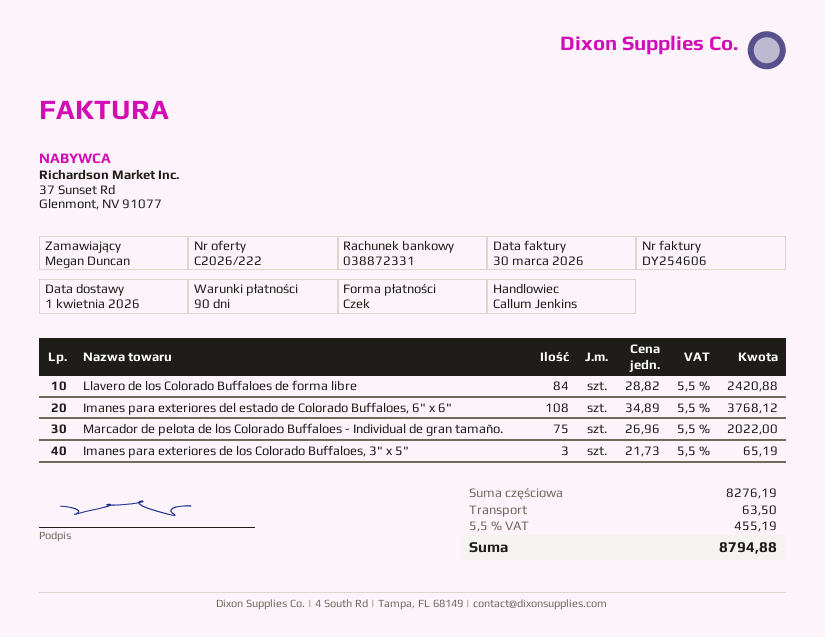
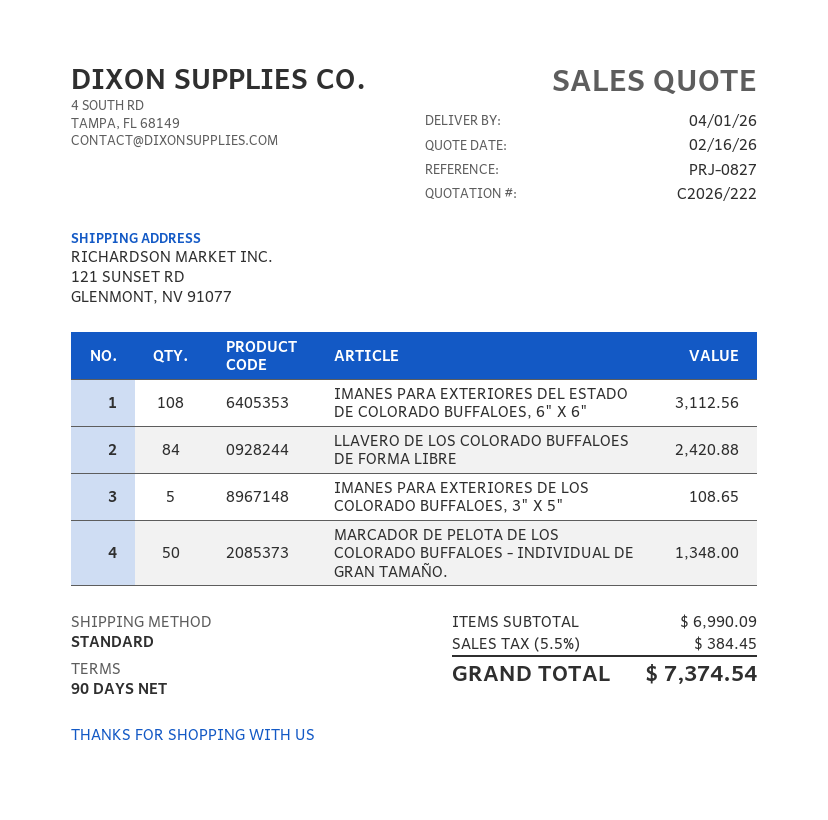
Imanes para exteriores del estado de Colorado Buffaloes, 6" x 6": 108 for 3768.12 -> 108 for 3112.56
Marcador de pelota de los Colorado Buffaloes - Individual de gran tamaño.: 75 for 2022.00 -> 50 for 1348.00
Imanes para exteriores de los Colorado Buffaloes, 3" x 5": 3 for 65.19 -> 5 for 108.65
subtotal: 8276.19 -> 6990.09
shipping: 63.50 -> none
tax: 5.5% = 455.19 -> 5.5% = 384.45
total: 8794.88 -> 7374.54

